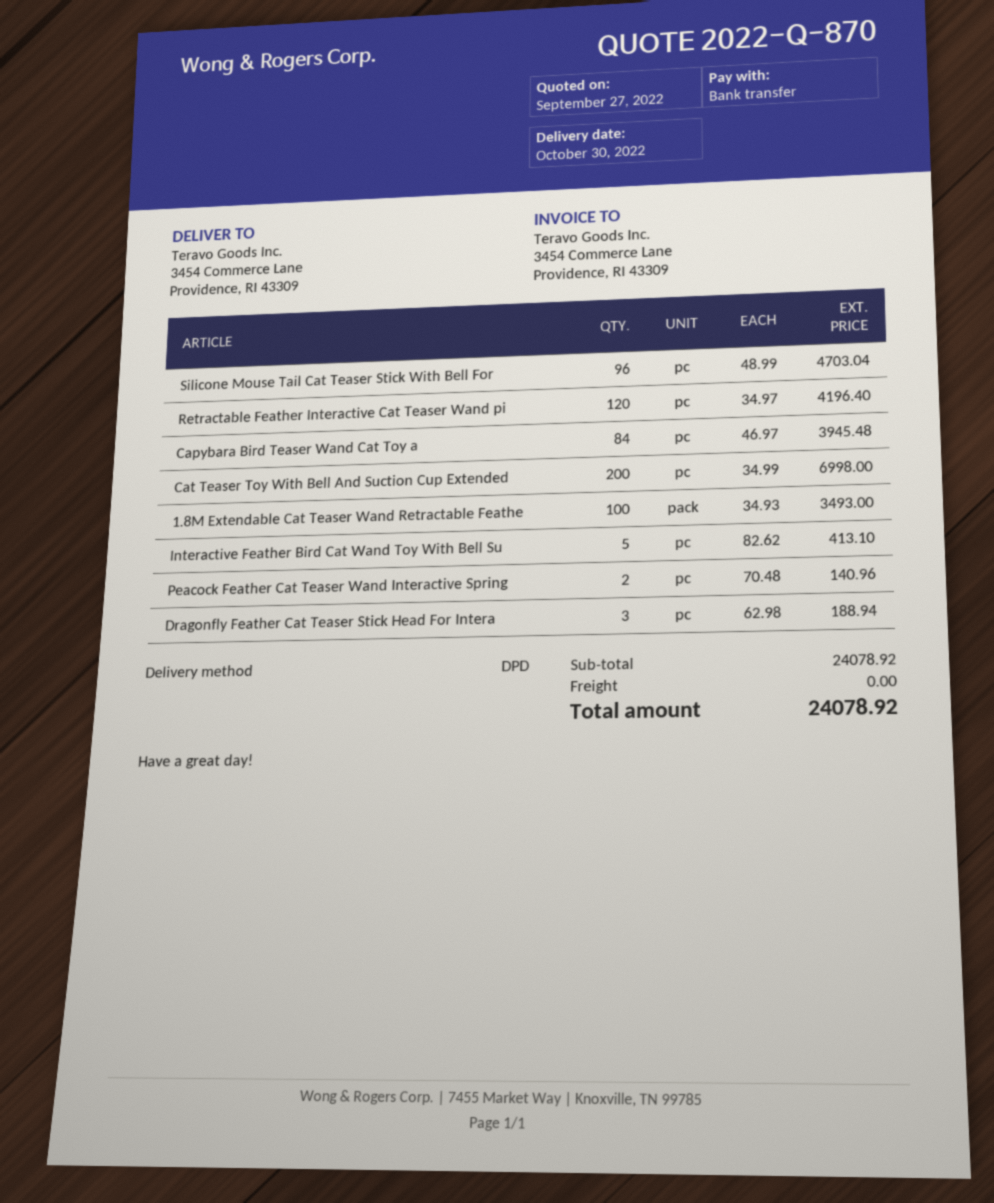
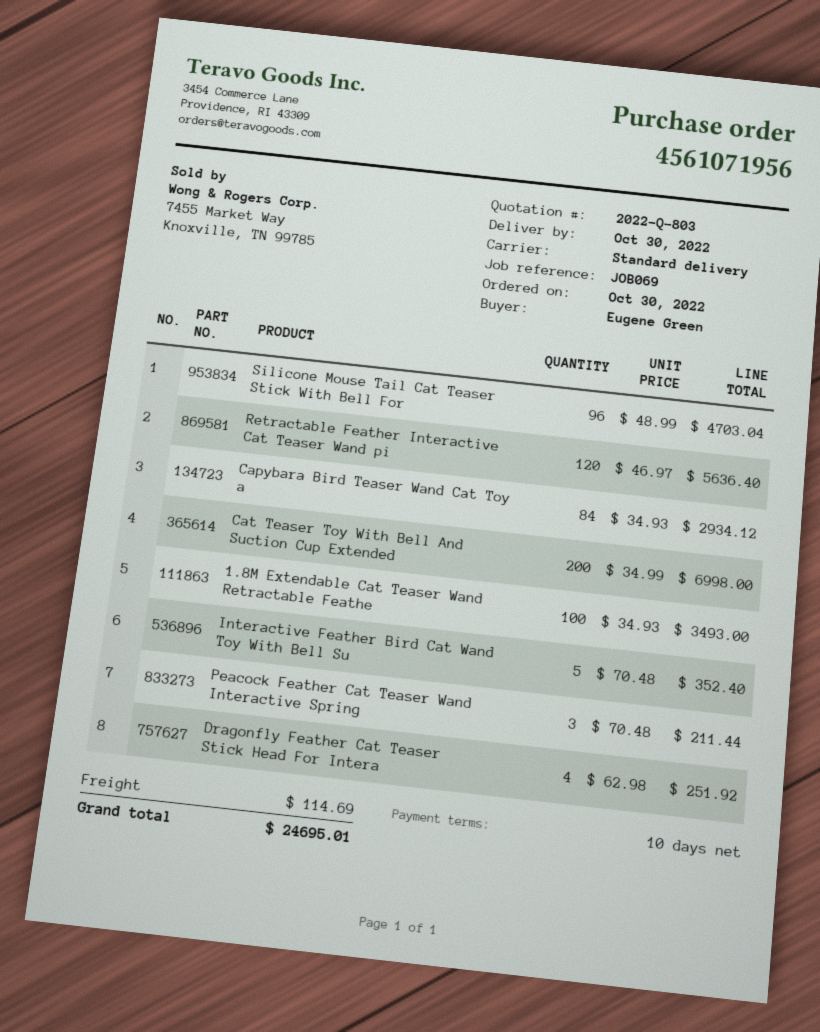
quote number: 2022-Q-870 -> 2022-Q-803
shipping method: DPD -> standard
Retractable Feather Interactive Cat Teaser Wand pi: 120 x 34.97 = 4196.40 -> 120 x 46.97 = 5636.40
Capybara Bird Teaser Wand Cat Toy a: 84 x 46.97 = 3945.48 -> 84 x 34.93 = 2934.12
Interactive Feather Bird Cat Wand Toy With Bell Su: 5 x 82.62 = 413.10 -> 5 x 70.48 = 352.40
Peacock Feather Cat Teaser Wand Interactive Spring: 2 x 70.48 = 140.96 -> 3 x 70.48 = 211.44
Dragonfly Feather Cat Teaser Stick Head For Intera: 3 x 62.98 = 188.94 -> 4 x 62.98 = 251.92
shipping: 0.00 -> 114.69
total: 24078.92 -> 24695.01

